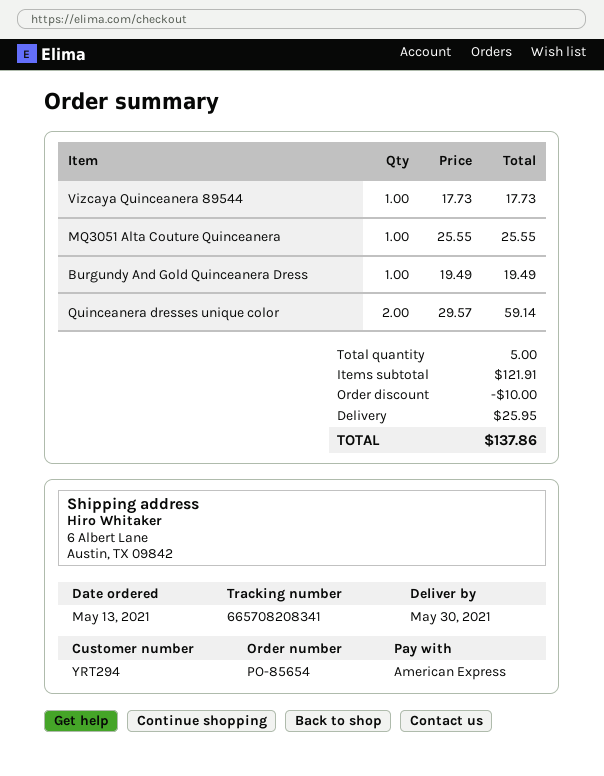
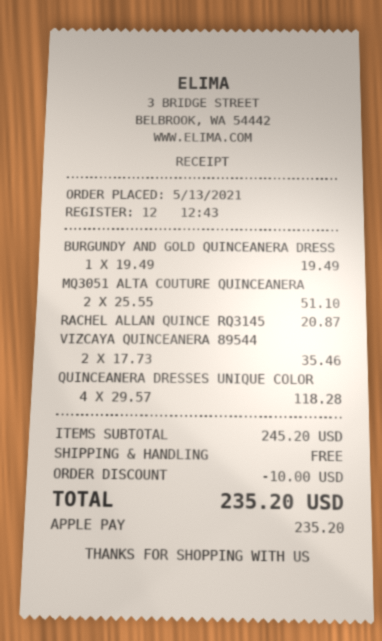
payment method: American Express -> Apple Pay
Vizcaya Quinceanera 89544: 1 x 17.73 = 17.73 -> 2 x 17.73 = 35.46
MQ3051 Alta Couture Quinceanera: 1 x 25.55 = 25.55 -> 2 x 25.55 = 51.10
Quinceanera dresses unique color: 2 x 29.57 = 59.14 -> 4 x 29.57 = 118.28
RACHEL ALLAN QUINCE RQ3145: none -> 1 x 20.87 = 20.87
subtotal: 121.91 -> 245.20
shipping: 25.95 -> 0.00
total: 137.86 -> 235.20

